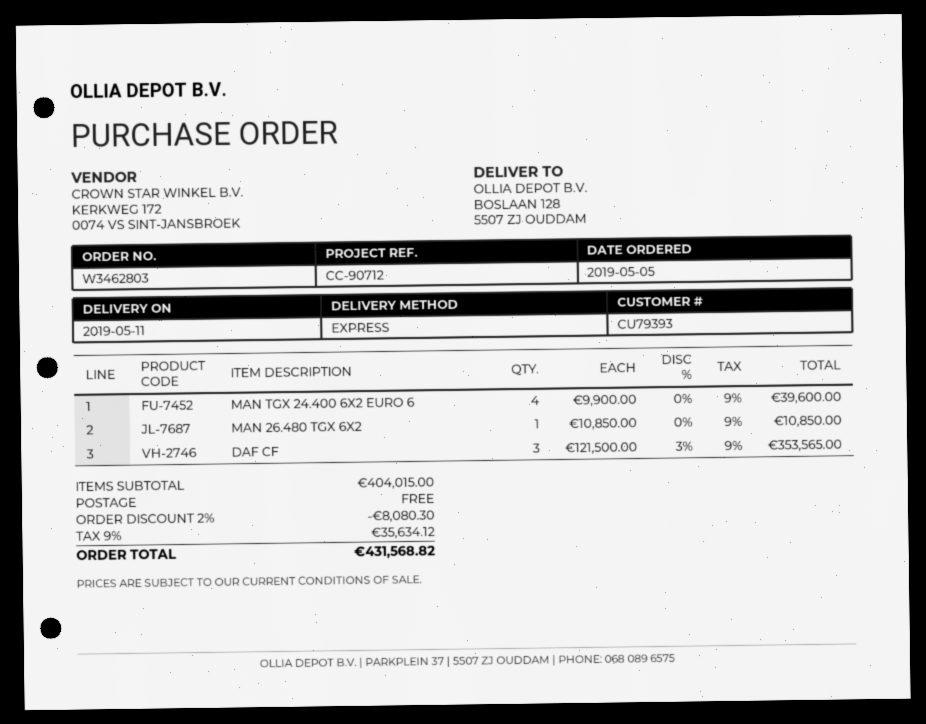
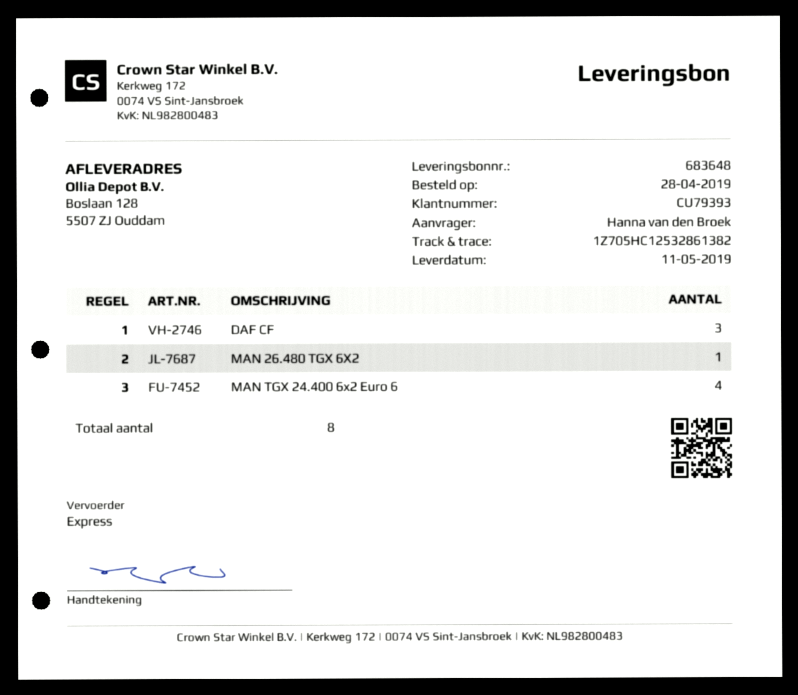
order date: 2019-05-05 -> 2019-04-28

